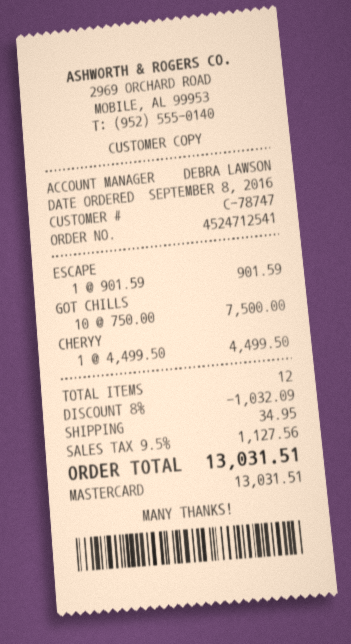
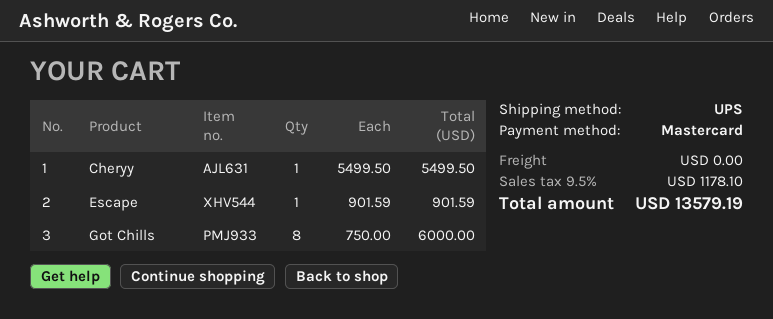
GOT CHILLS: 10 x 750.00 = 7500.00 -> 8 x 750.00 = 6000.00
CHERYY: 1 x 4499.50 = 4499.50 -> 1 x 5499.50 = 5499.50
discount: 8% = 1032.09 -> none
shipping: 34.95 -> 0.00
tax: 9.5% = 1127.56 -> 9.5% = 1178.10
total: 13031.51 -> 13579.19

